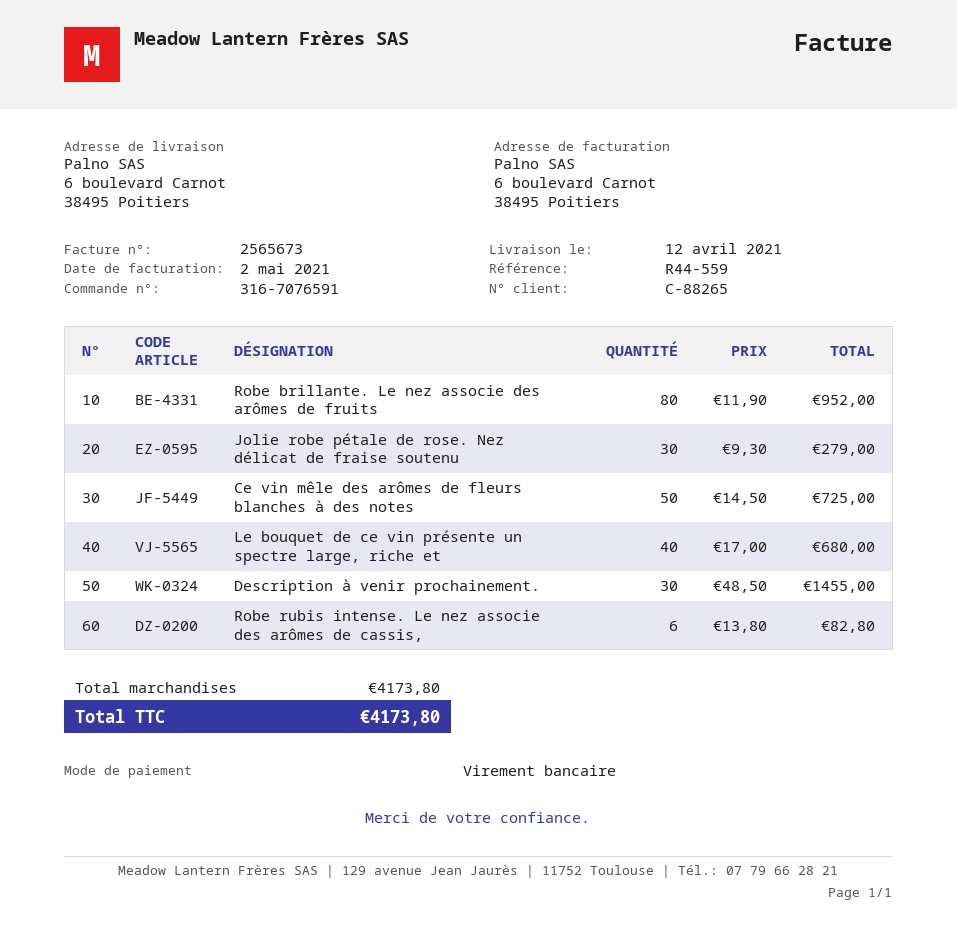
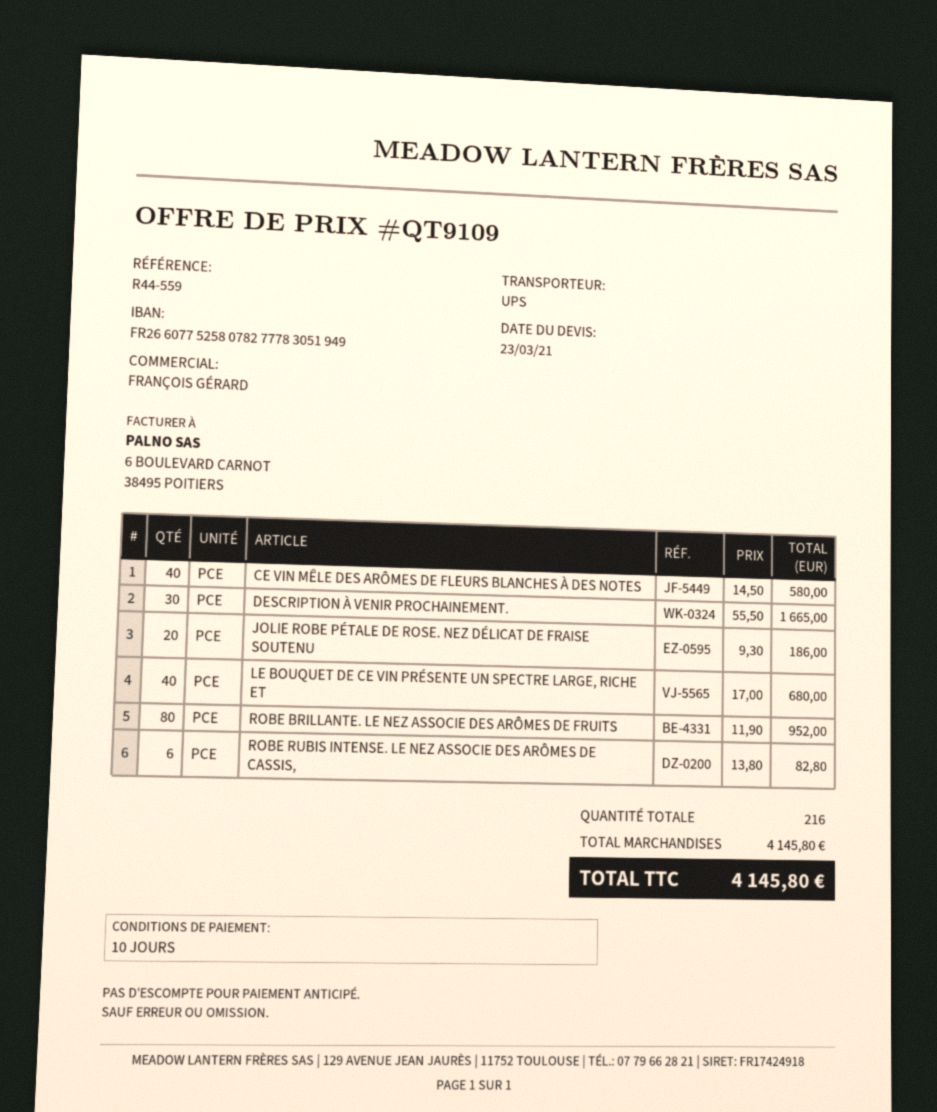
Jolie robe pétale de rose. Nez délicat de fraise soutenu: 30 x 9.30 = 279.00 -> 20 x 9.30 = 186.00
Ce vin mêle des arômes de fleurs blanches à des notes: 50 x 14.50 = 725.00 -> 40 x 14.50 = 580.00
Description à venir prochainement.: 30 x 48.50 = 1455.00 -> 30 x 55.50 = 1665.00
subtotal: 4173.80 -> 4145.80
total: 4173.80 -> 4145.80

